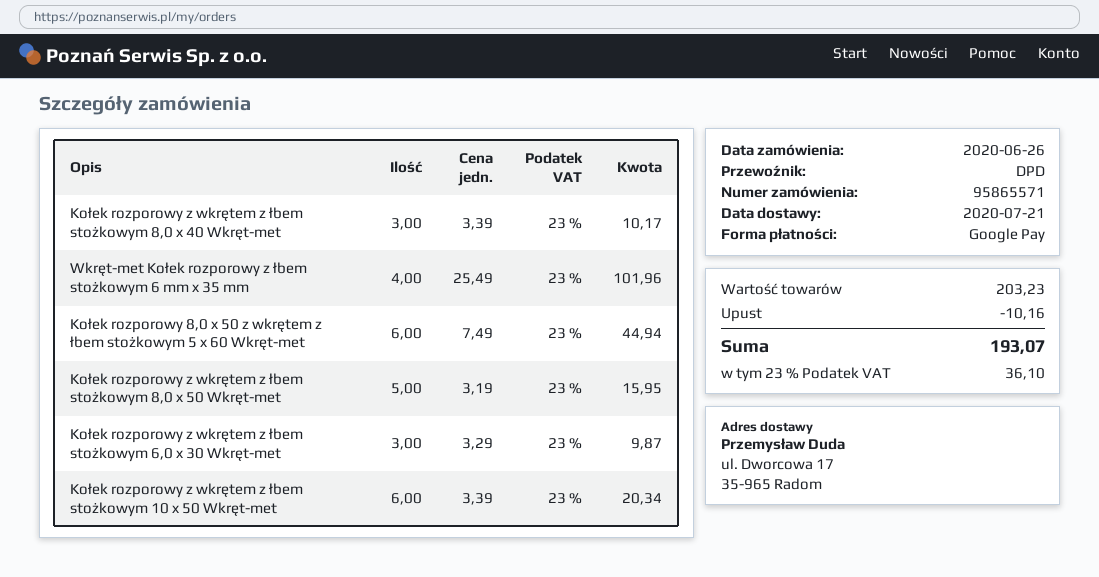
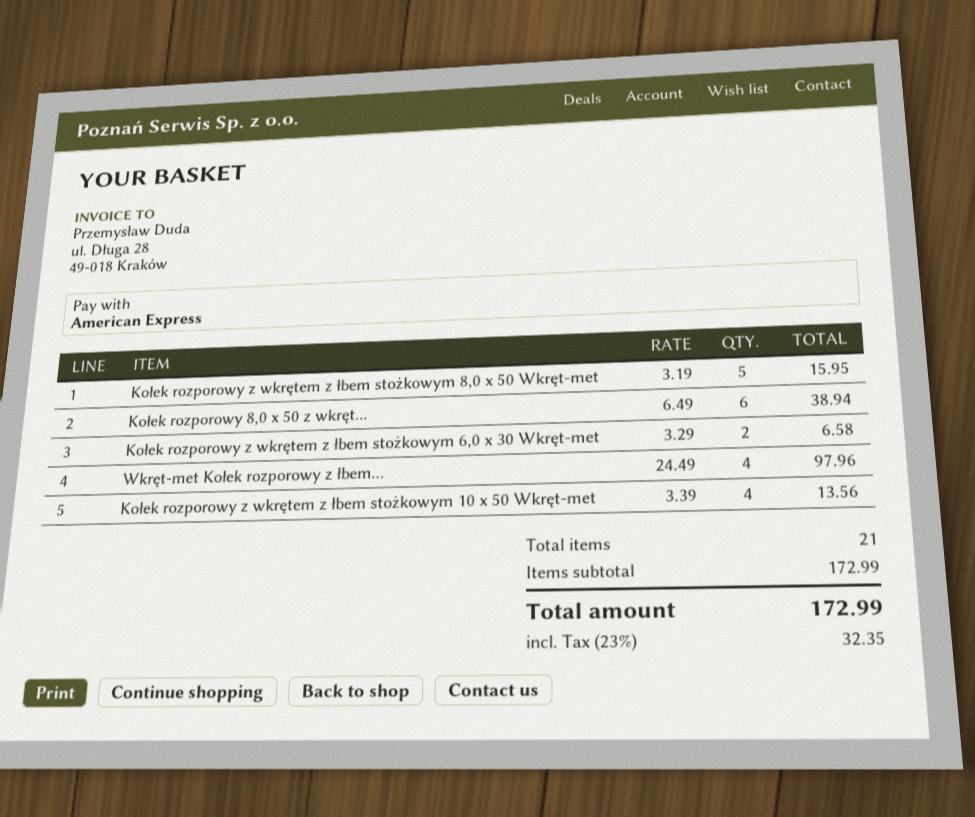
payment method: Google Pay -> American Express
Kołek rozporowy z wkrętem z łbem stożkowym 8,0 x 40 Wkręt-met: 3 x 3.39 = 10.17 -> none
Wkręt-met Kołek rozporowy z łbem stożkowym 6 mm x 35 mm: 4 x 25.49 = 101.96 -> 4 x 24.49 = 97.96
Kołek rozporowy 8,0 x 50 z wkrętem z łbem stożkowym 5 x 60 Wkręt-met: 6 x 7.49 = 44.94 -> 6 x 6.49 = 38.94
Kołek rozporowy z wkrętem z łbem stożkowym 6,0 x 30 Wkręt-met: 3 x 3.29 = 9.87 -> 2 x 3.29 = 6.58
Kołek rozporowy z wkrętem z łbem stożkowym 10 x 50 Wkręt-met: 6 x 3.39 = 20.34 -> 4 x 3.39 = 13.56
subtotal: 203.23 -> 172.99
discount: 10.16 -> none
tax: 23% = 36.10 -> 23% = 32.35
total: 193.07 -> 172.99

